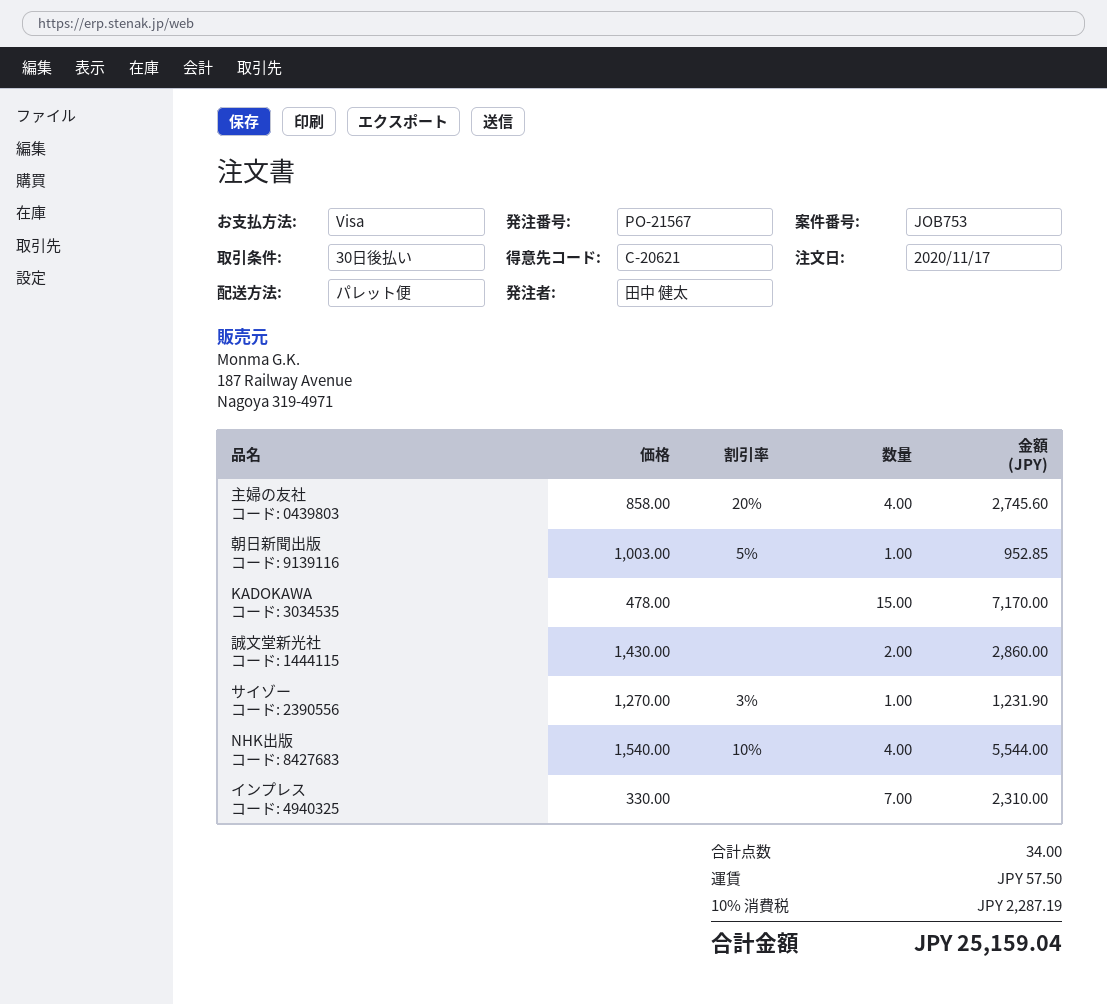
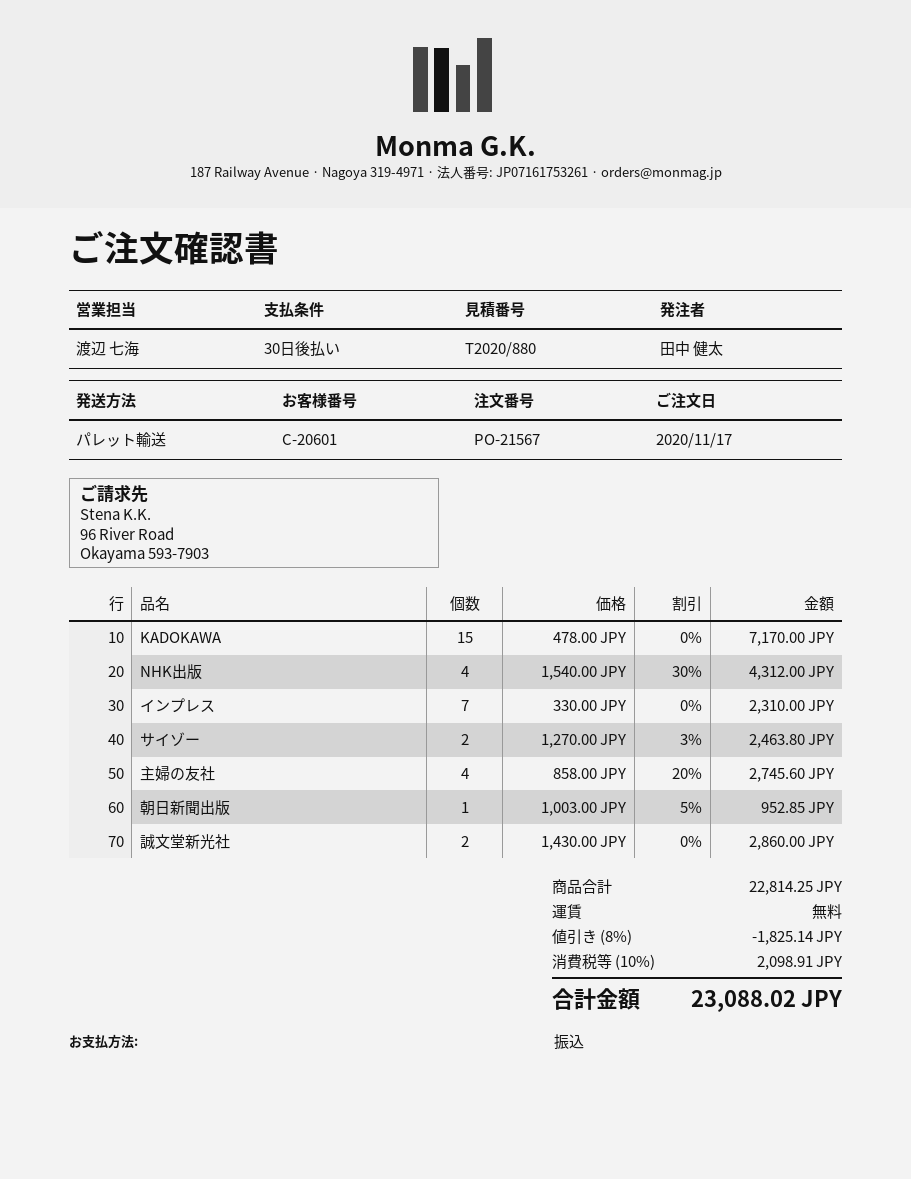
customer number: C-20621 -> C-20601
payment method: Visa -> bank transfer
サイゾー: 1 x 1270.00 - 3% = 1231.90 -> 2 x 1270.00 - 3% = 2463.80
NHK出版: 4 x 1540.00 - 10% = 5544.00 -> 4 x 1540.00 - 30% = 4312.00
discount: none -> 8% = 1825.14
shipping: 57.50 -> 0.00
tax: 10% = 2287.19 -> 10% = 2098.91
total: 25159.04 -> 23088.02

